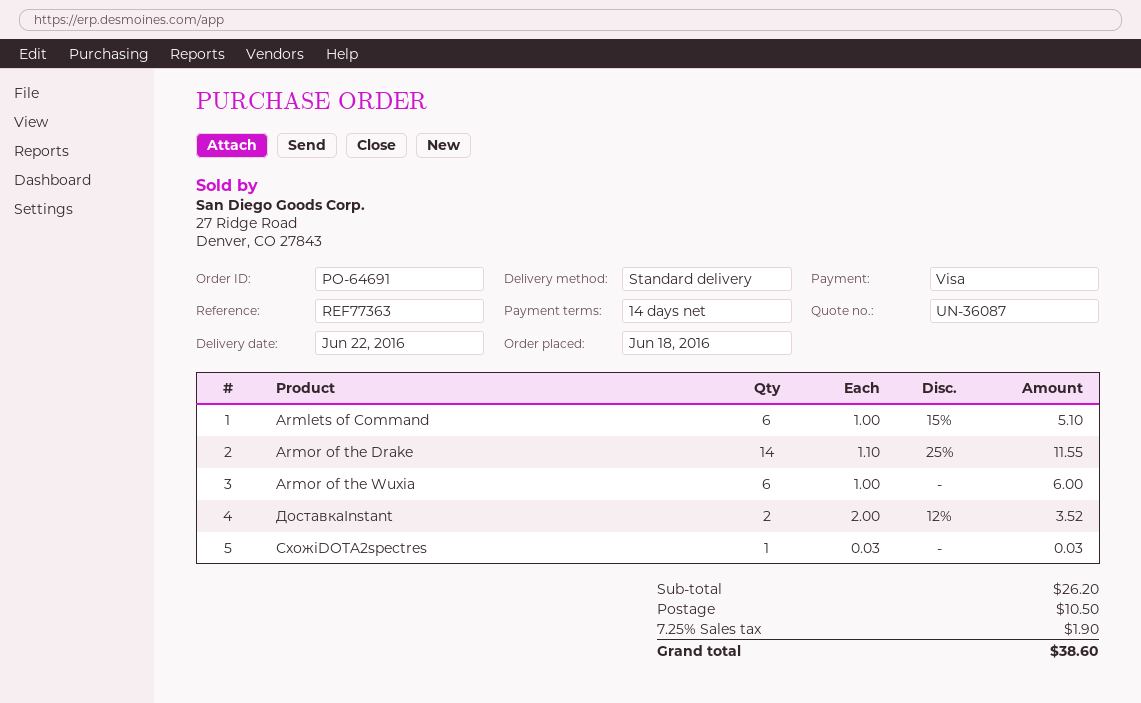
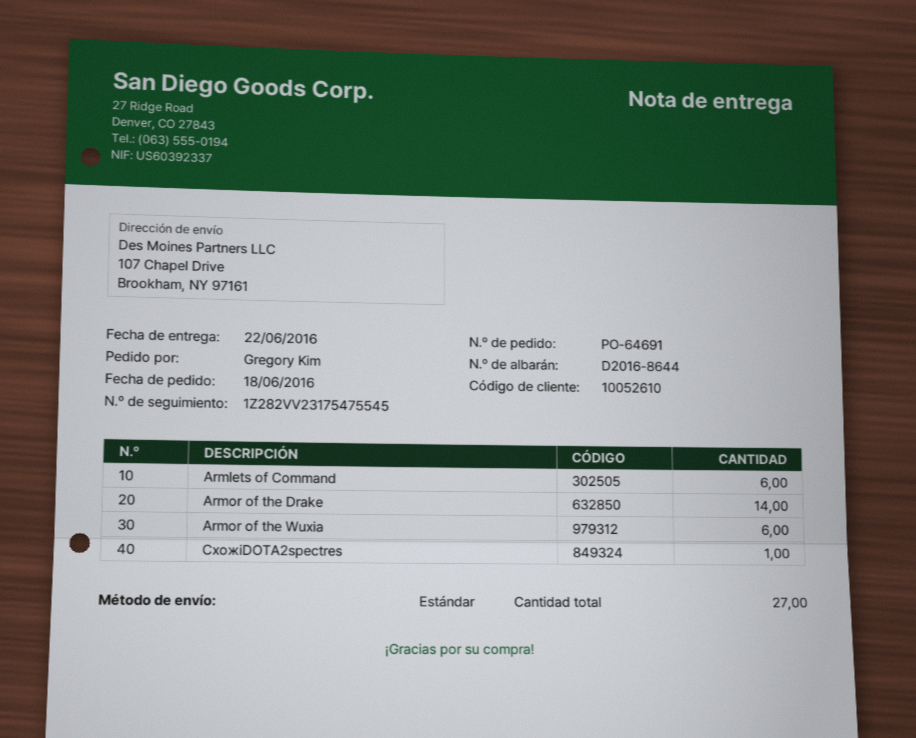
ДоставкаInstant: 2 -> none

